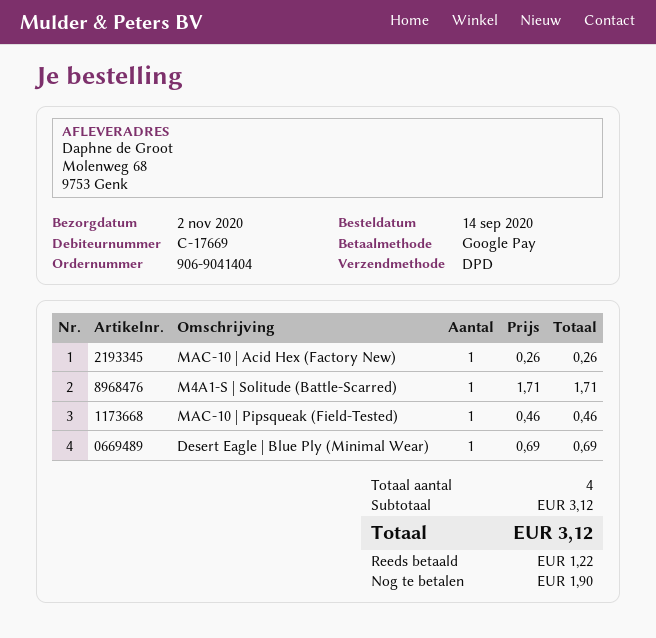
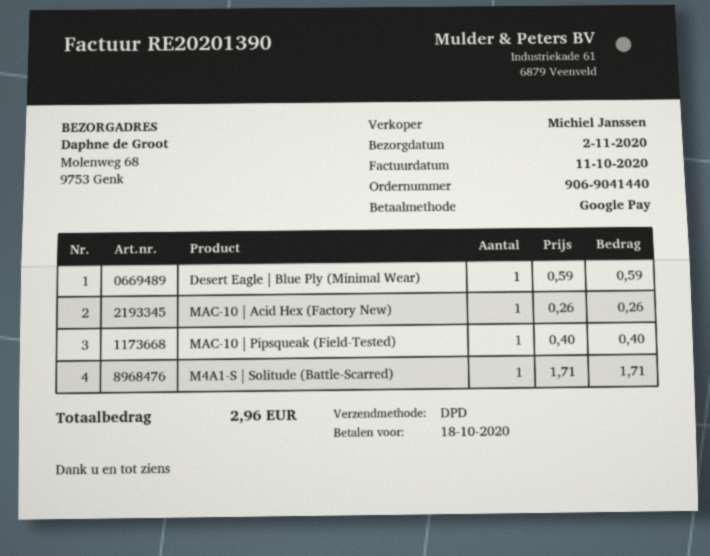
order number: 906-9041404 -> 906-9041440
MAC-10 | Pipsqueak (Field-Tested): 1 x 0.46 = 0.46 -> 1 x 0.40 = 0.40
Desert Eagle | Blue Ply (Minimal Wear): 1 x 0.69 = 0.69 -> 1 x 0.59 = 0.59
total: 3.12 -> 2.96

